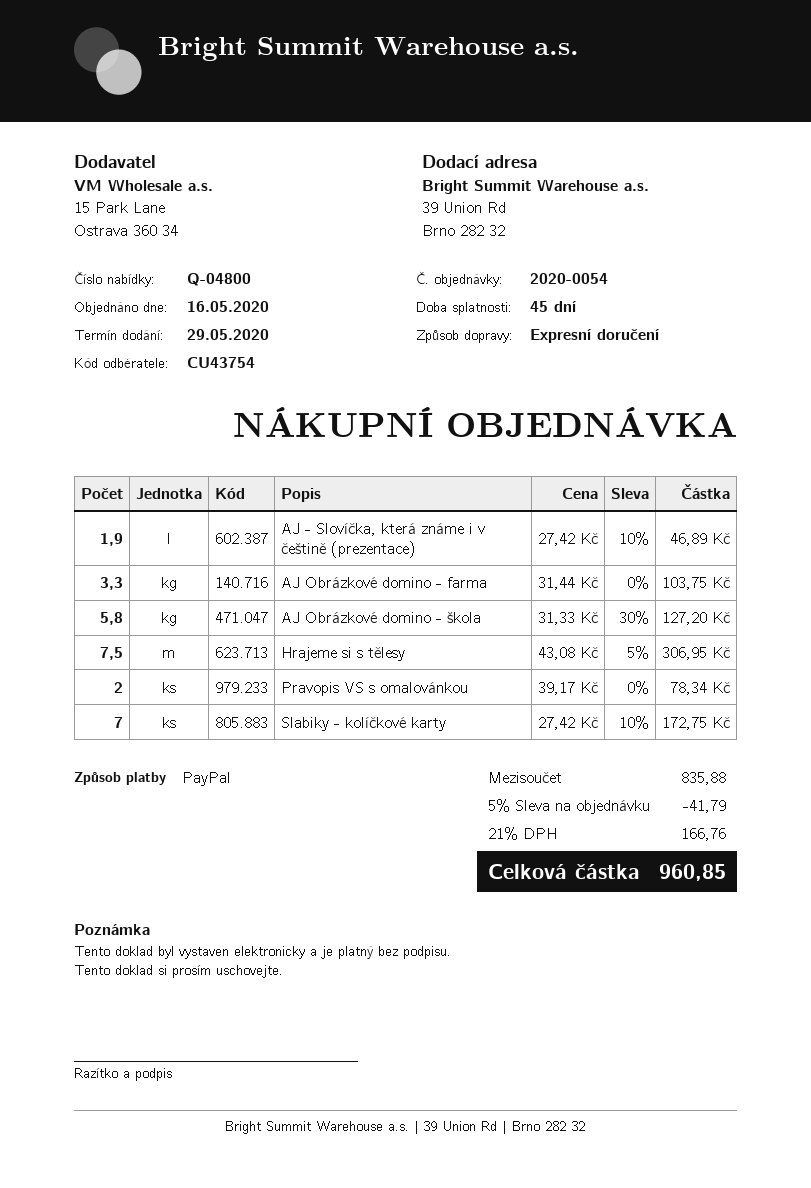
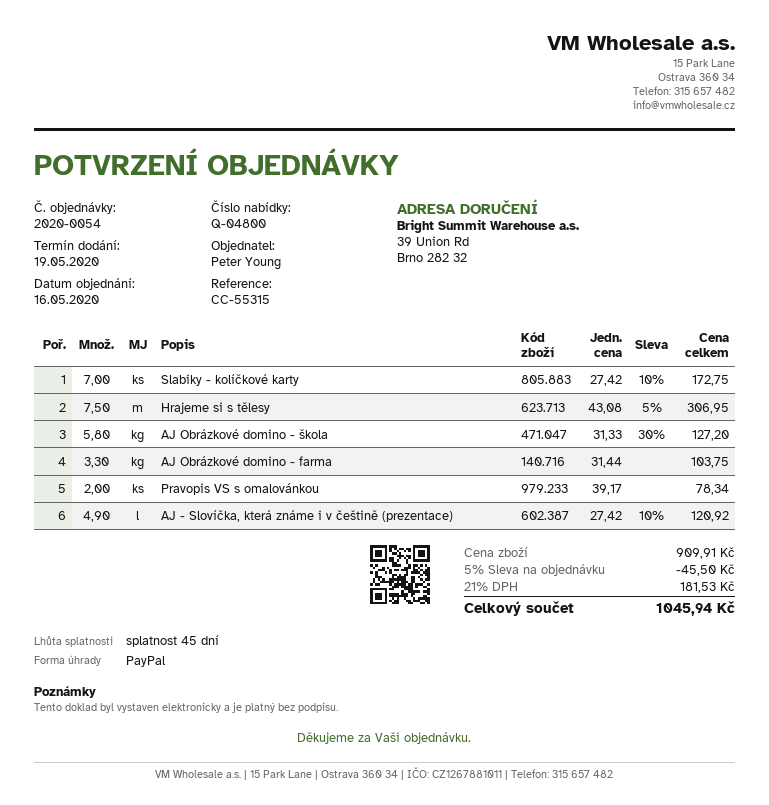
delivery date: 2020-05-29 -> 2020-05-19
AJ - Slovíčka, která známe i v češtině (prezentace): 1.9 x 27.42 - 10% = 46.89 -> 4.9 x 27.42 - 10% = 120.92
subtotal: 835.88 -> 909.91
discount: 5% = 41.79 -> 5% = 45.50
tax: 21% = 166.76 -> 21% = 181.53
total: 960.85 -> 1045.94

